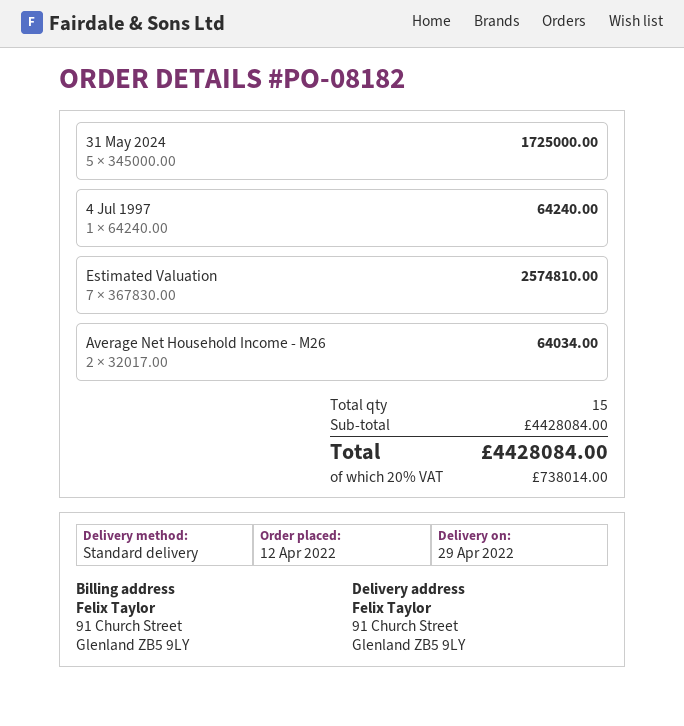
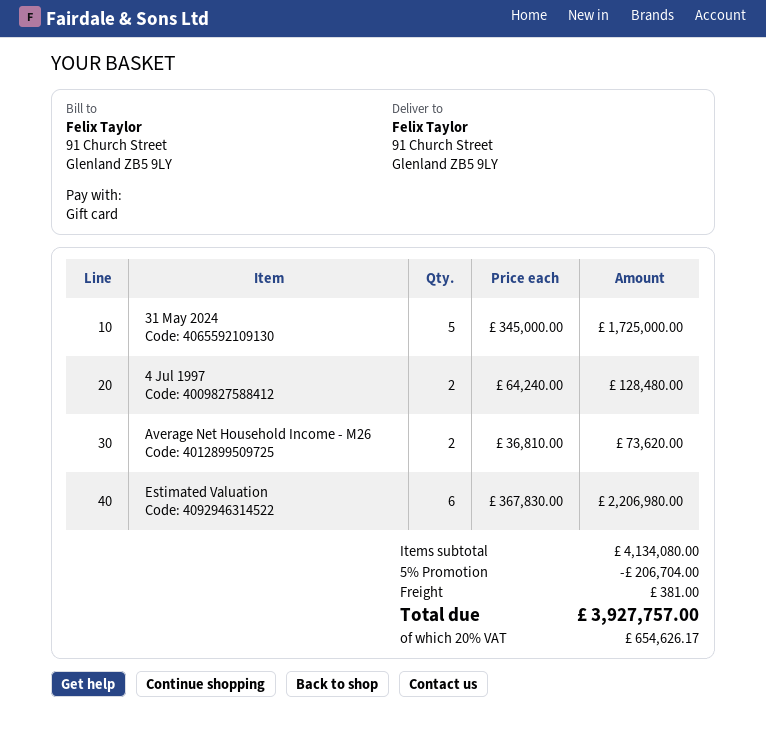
4 Jul 1997: 1 x 64240.00 = 64240.00 -> 2 x 64240.00 = 128480.00
Estimated Valuation: 7 x 367830.00 = 2574810.00 -> 6 x 367830.00 = 2206980.00
Average Net Household Income - M26: 2 x 32017.00 = 64034.00 -> 2 x 36810.00 = 73620.00
subtotal: 4428084.00 -> 4134080.00
discount: none -> 5% = 206704.00
shipping: none -> 381.00
tax: 20% = 738014.00 -> 20% = 654626.17
total: 4428084.00 -> 3927757.00

